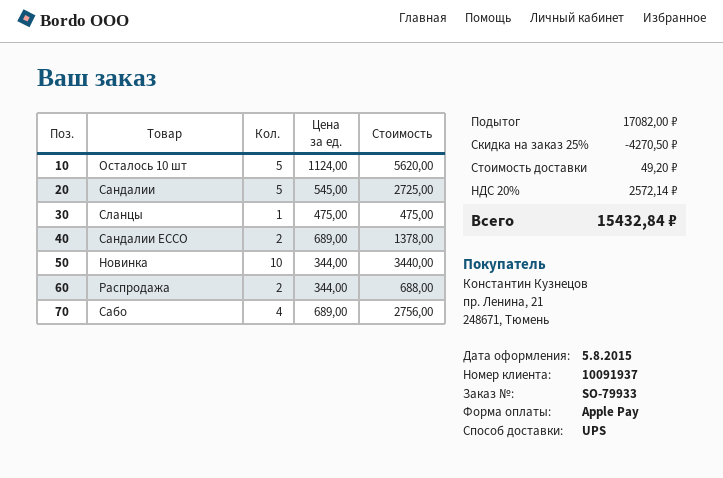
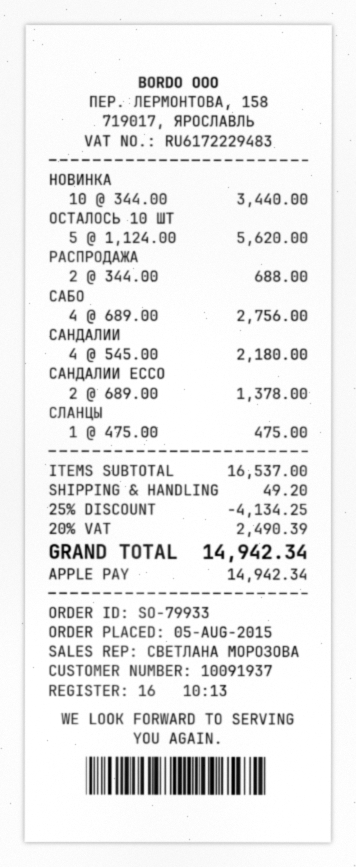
Сандалии: 5 x 545.00 = 2725.00 -> 4 x 545.00 = 2180.00
subtotal: 17082.00 -> 16537.00
discount: 25% = 4270.50 -> 25% = 4134.25
tax: 20% = 2572.14 -> 20% = 2490.39
total: 15432.84 -> 14942.34

